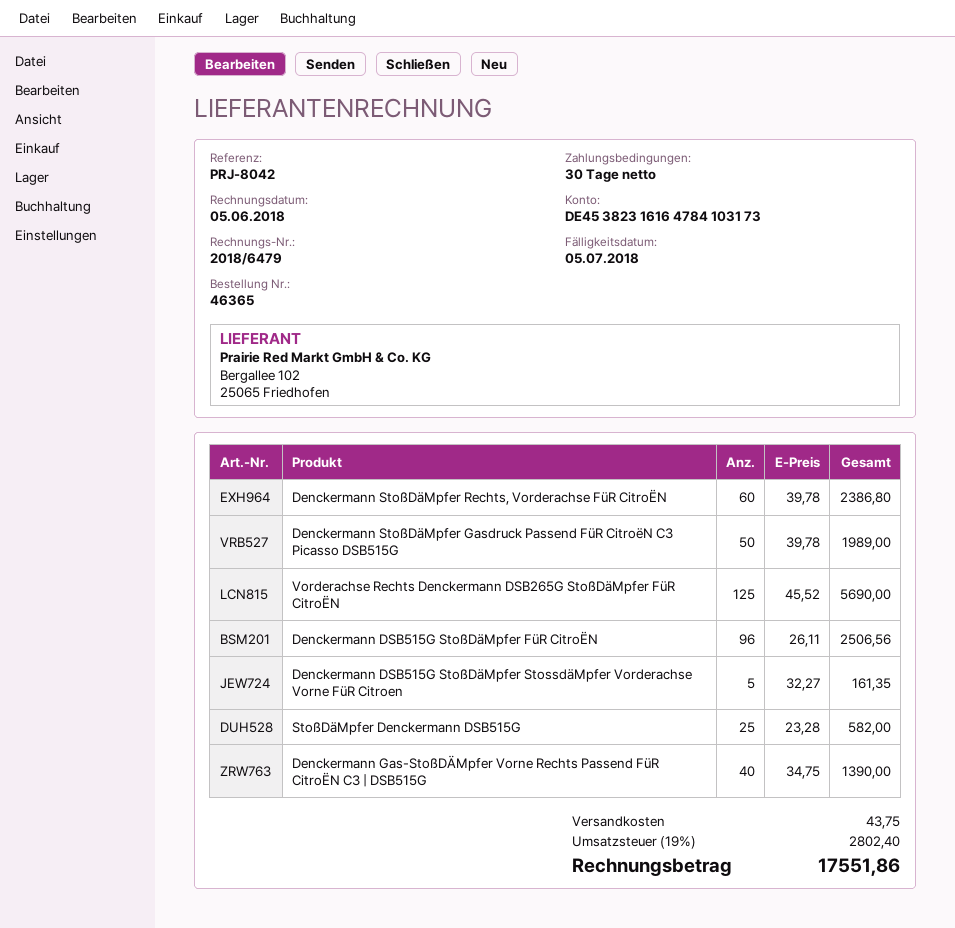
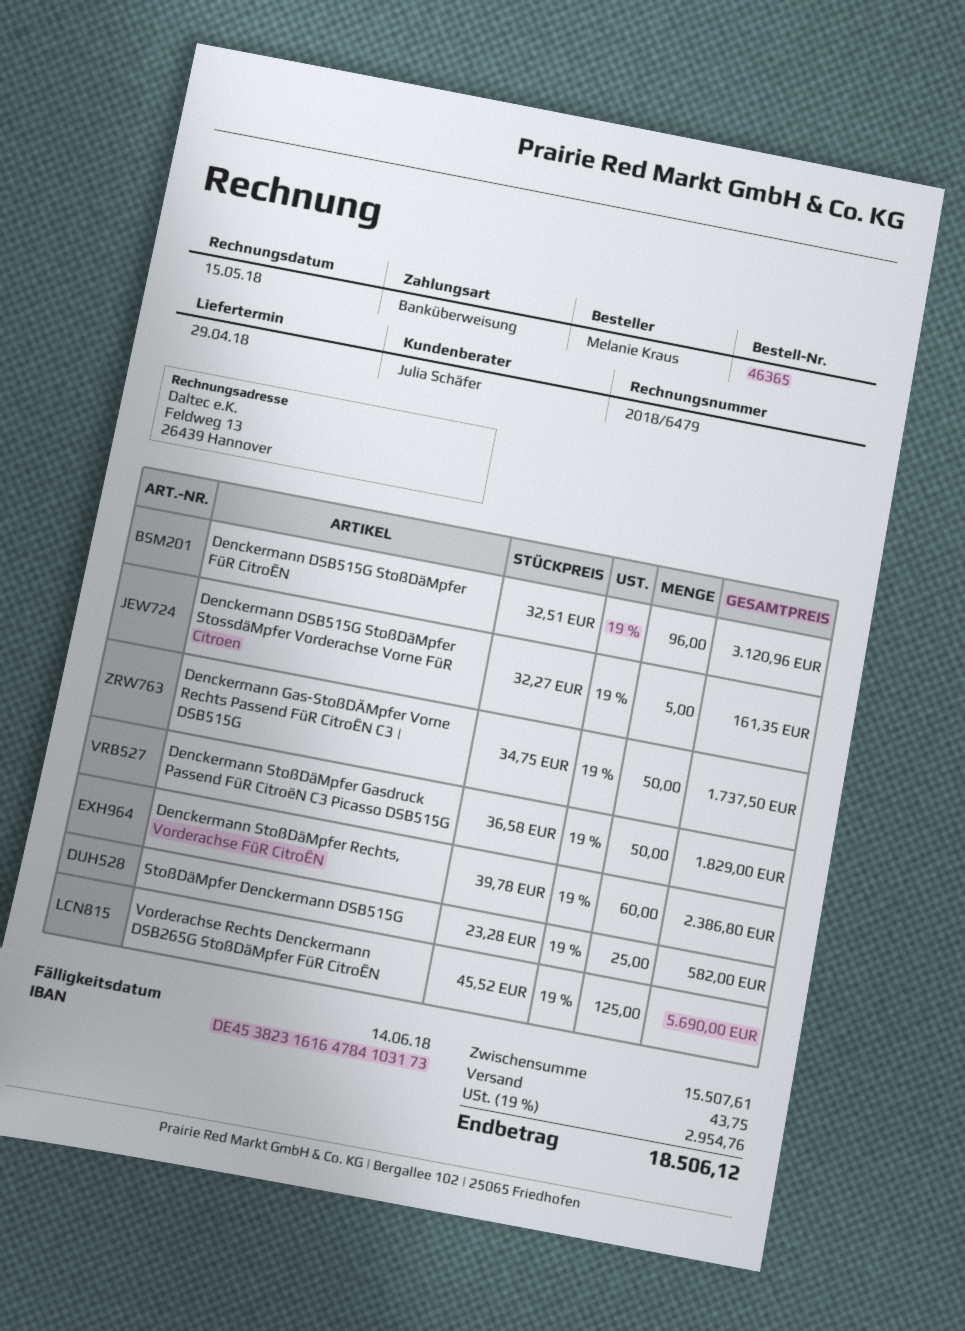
invoice date: 2018-06-05 -> 2018-05-15
due date: 2018-07-05 -> 2018-06-14
Denckermann StoßDäMpfer Gasdruck Passend FüR CitroëN C3 Picasso DSB515G: 50 x 39.78 = 1989.00 -> 50 x 36.58 = 1829.00
Denckermann DSB515G StoßDäMpfer FüR CitroËN: 96 x 26.11 = 2506.56 -> 96 x 32.51 = 3120.96
Denckermann Gas-StoßDÄMpfer Vorne Rechts Passend FüR CitroËN C3 | DSB515G: 40 x 34.75 = 1390.00 -> 50 x 34.75 = 1737.50
tax: 19% = 2802.40 -> 19% = 2954.76
total: 17551.86 -> 18506.12

